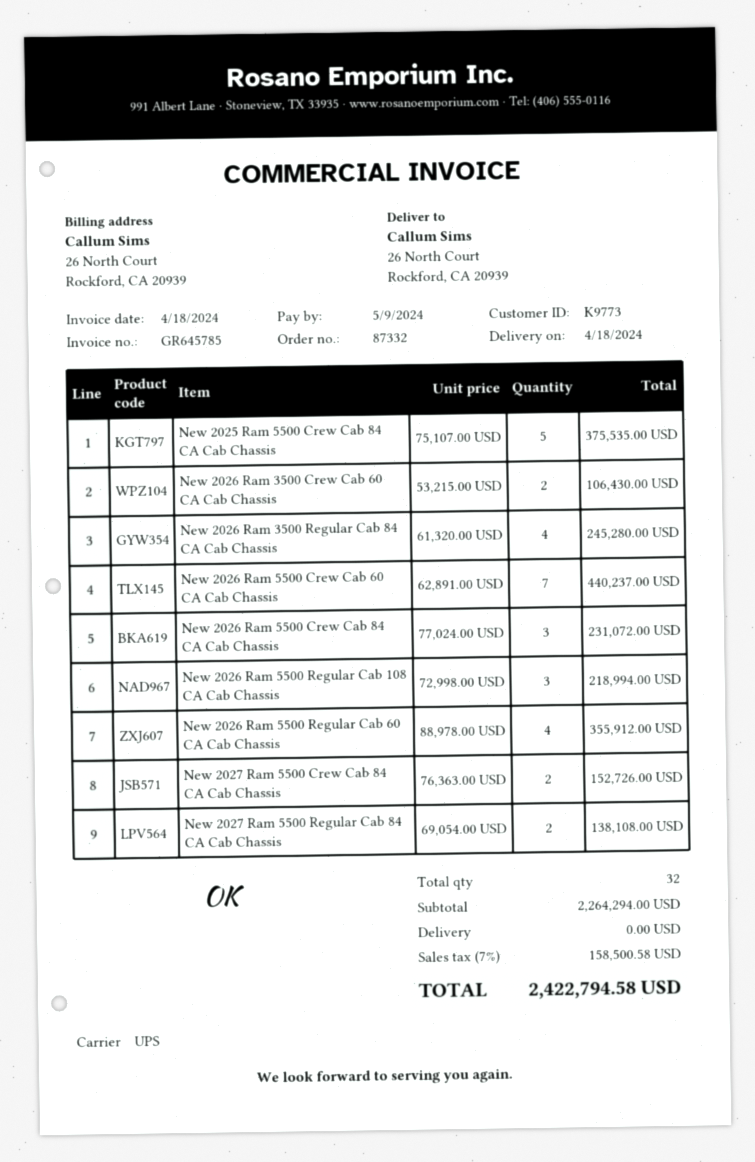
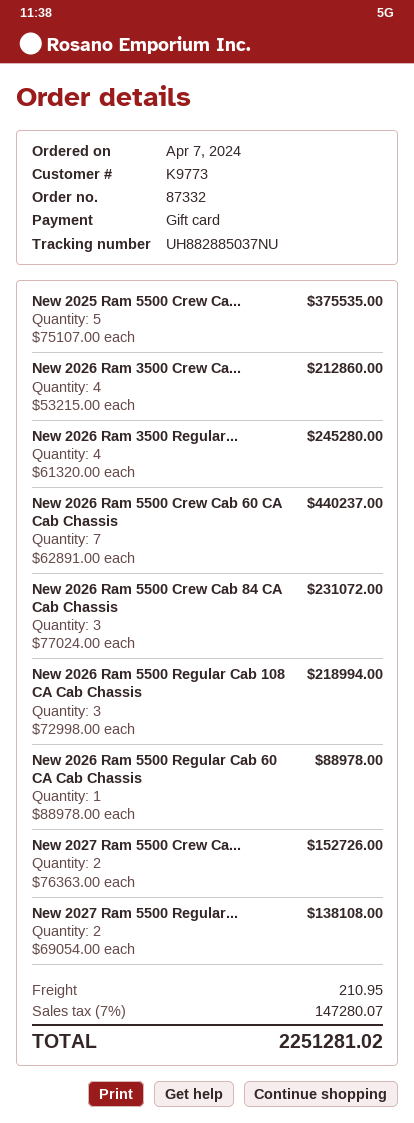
New 2026 Ram 3500 Crew Cab 60 CA Cab Chassis: 2 x 53215.00 = 106430.00 -> 4 x 53215.00 = 212860.00
New 2026 Ram 5500 Regular Cab 60 CA Cab Chassis: 4 x 88978.00 = 355912.00 -> 1 x 88978.00 = 88978.00
shipping: 0.00 -> 210.95
tax: 7% = 158500.58 -> 7% = 147280.07
total: 2422794.58 -> 2251281.02

